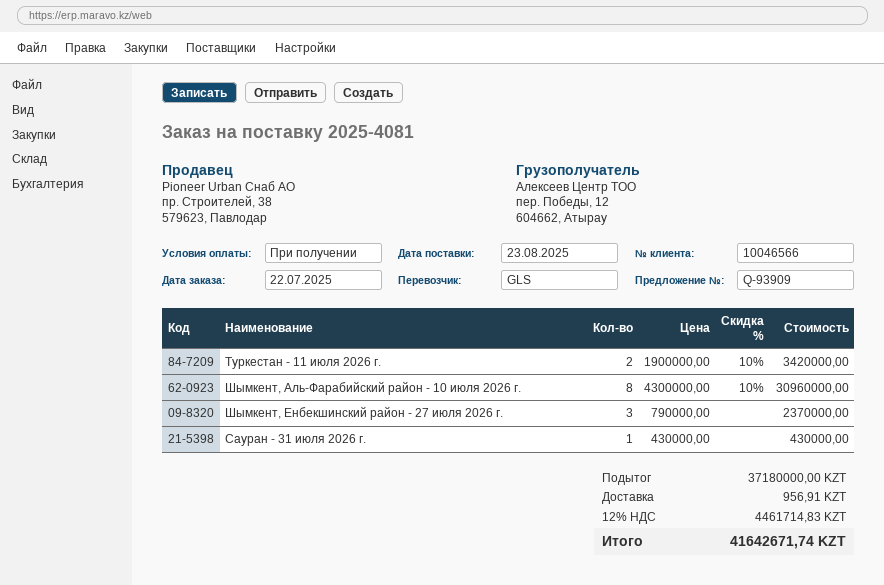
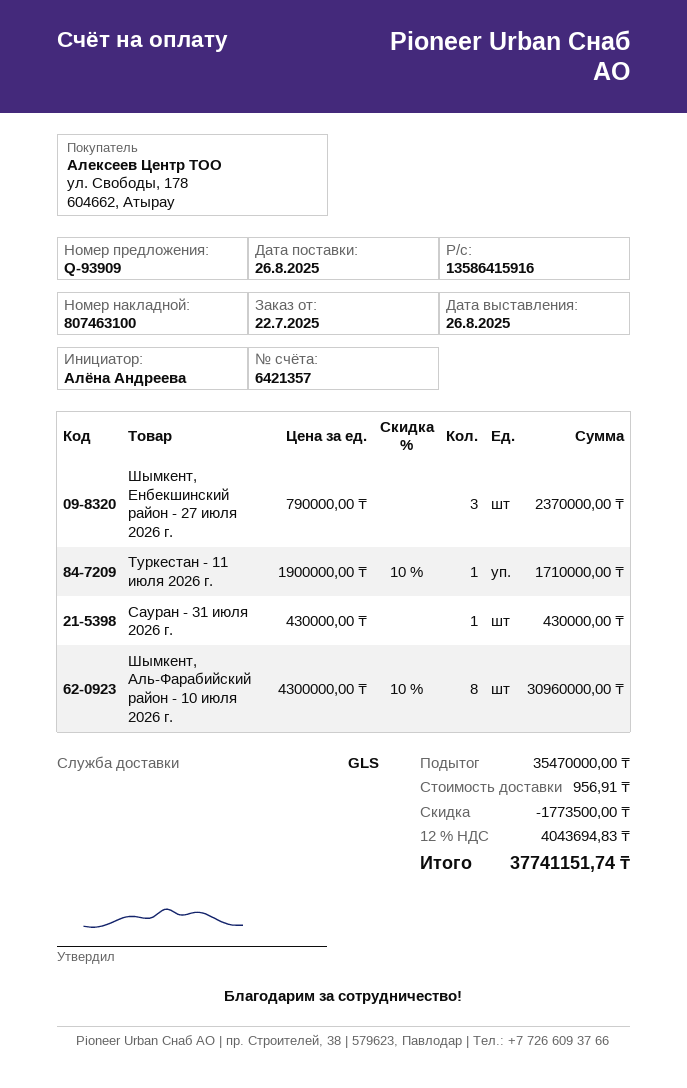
delivery date: 2025-08-23 -> 2025-08-26
Туркестан - 11 июля 2026 г.: 2 x 1900000.00 - 10% = 3420000.00 -> 1 x 1900000.00 - 10% = 1710000.00
subtotal: 37180000.00 -> 35470000.00
discount: none -> 1773500.00
tax: 12% = 4461714.83 -> 12% = 4043694.83
total: 41642671.74 -> 37741151.74

